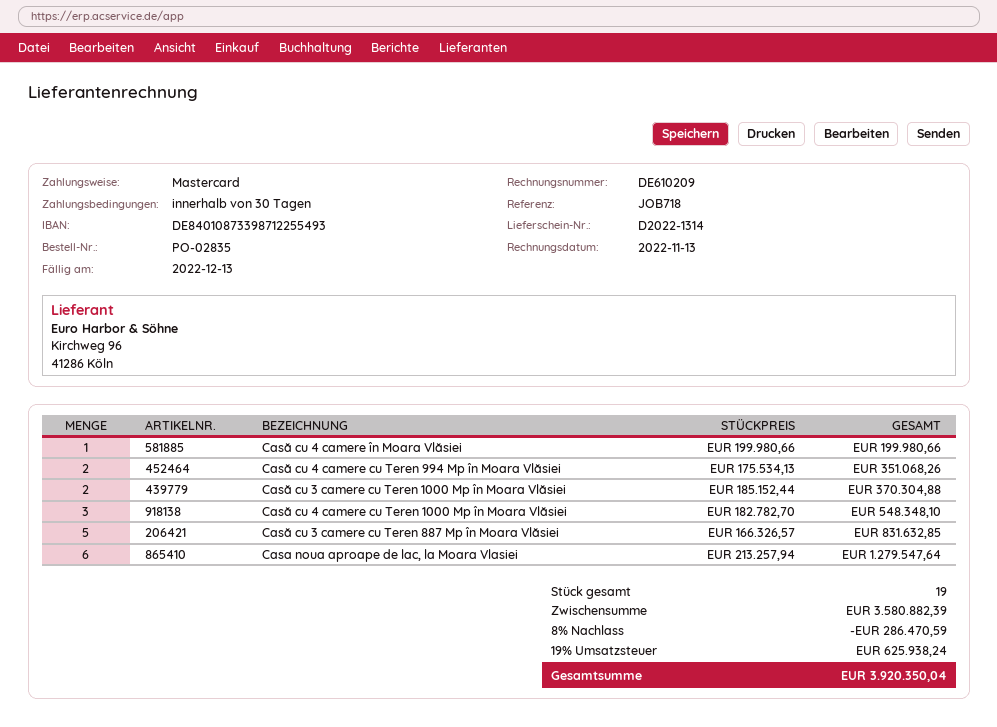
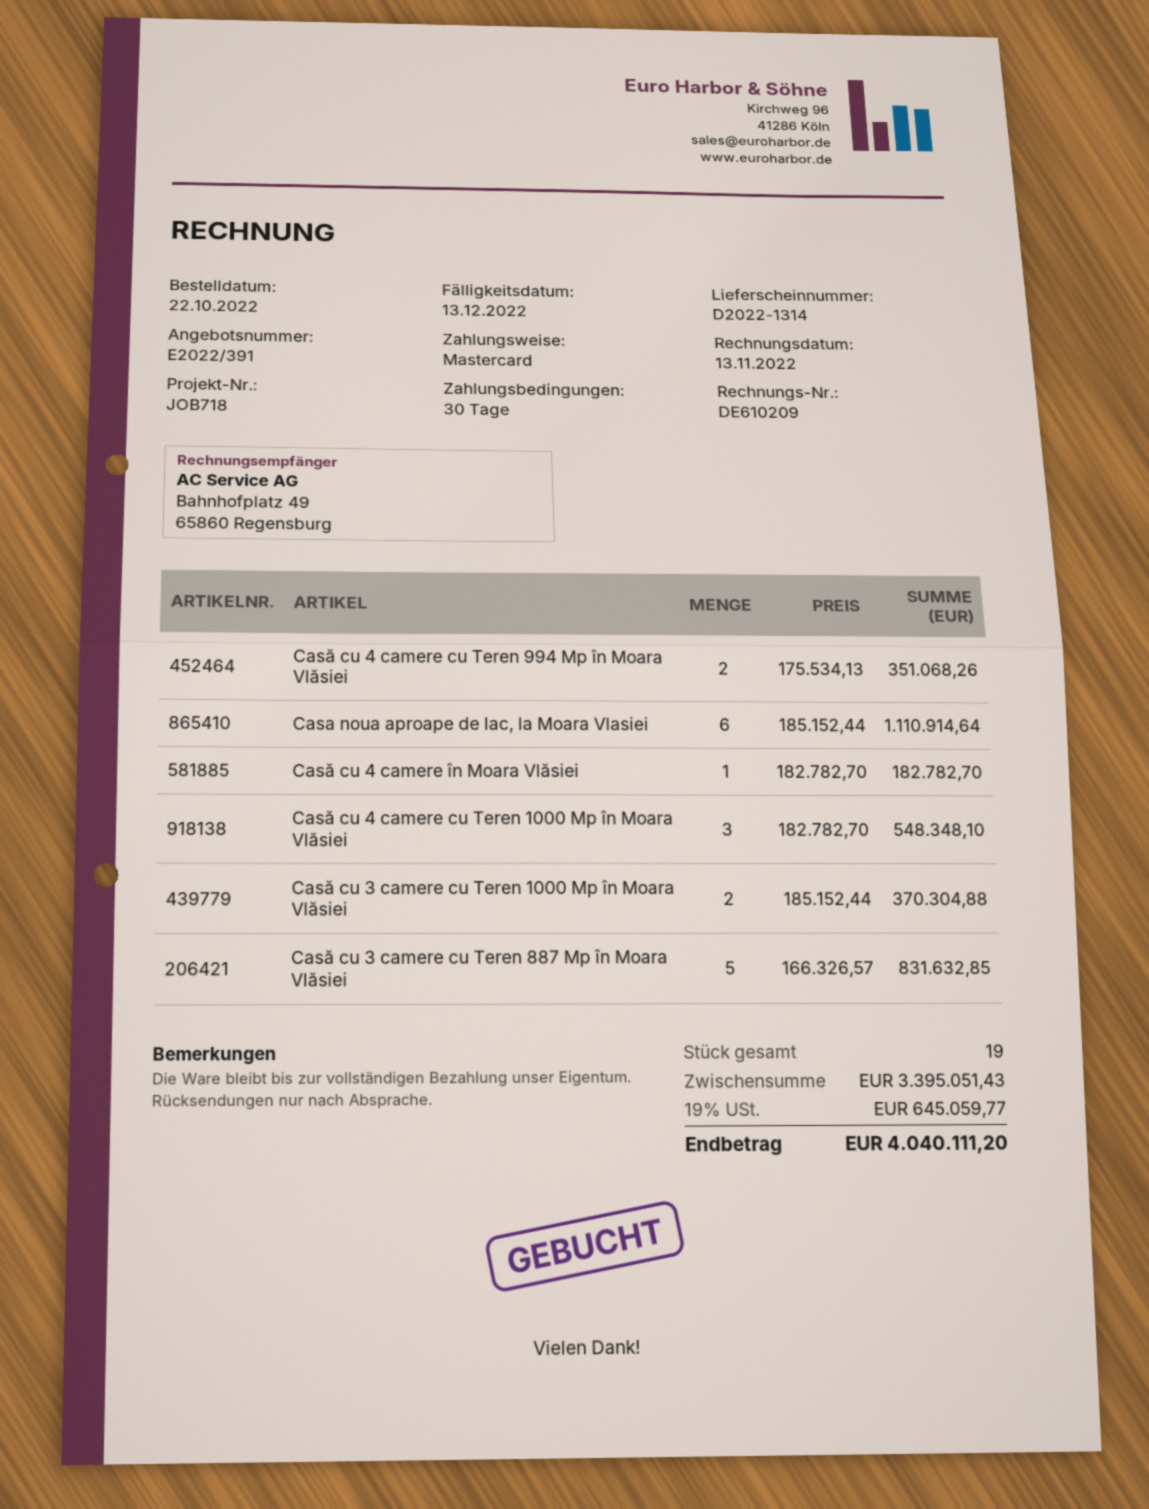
Casă cu 4 camere în Moara Vlăsiei: 1 x 199980.66 = 199980.66 -> 1 x 182782.70 = 182782.70
Casa noua aproape de lac, la Moara Vlasiei: 6 x 213257.94 = 1279547.64 -> 6 x 185152.44 = 1110914.64
subtotal: 3580882.39 -> 3395051.43
discount: 8% = 286470.59 -> none
tax: 19% = 625938.24 -> 19% = 645059.77
total: 3920350.04 -> 4040111.20

